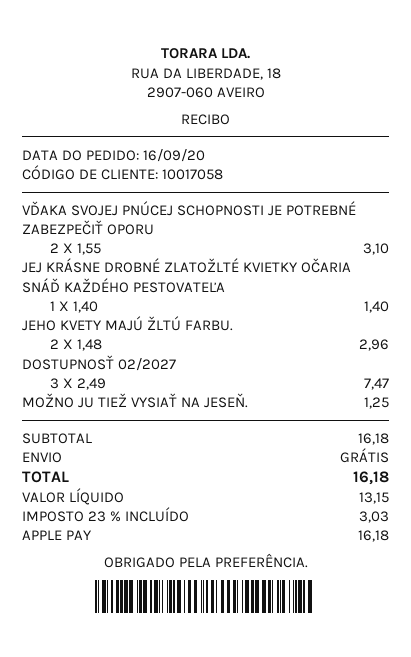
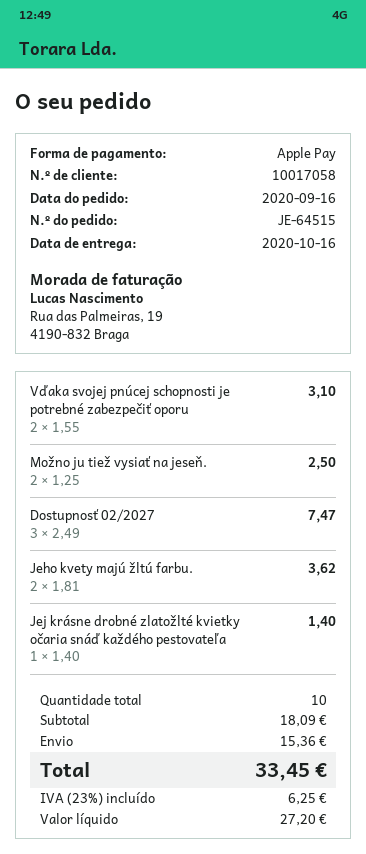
JEHO KVETY MAJÚ ŽLTÚ FARBU.: 2 x 1.48 = 2.96 -> 2 x 1.81 = 3.62
MOŽNO JU TIEŽ VYSIAŤ NA JESEŇ.: 1 x 1.25 = 1.25 -> 2 x 1.25 = 2.50
subtotal: 16.18 -> 18.09
shipping: 0.00 -> 15.36
net: 13.15 -> 27.20
tax: 23% = 3.03 -> 23% = 6.25
total: 16.18 -> 33.45

